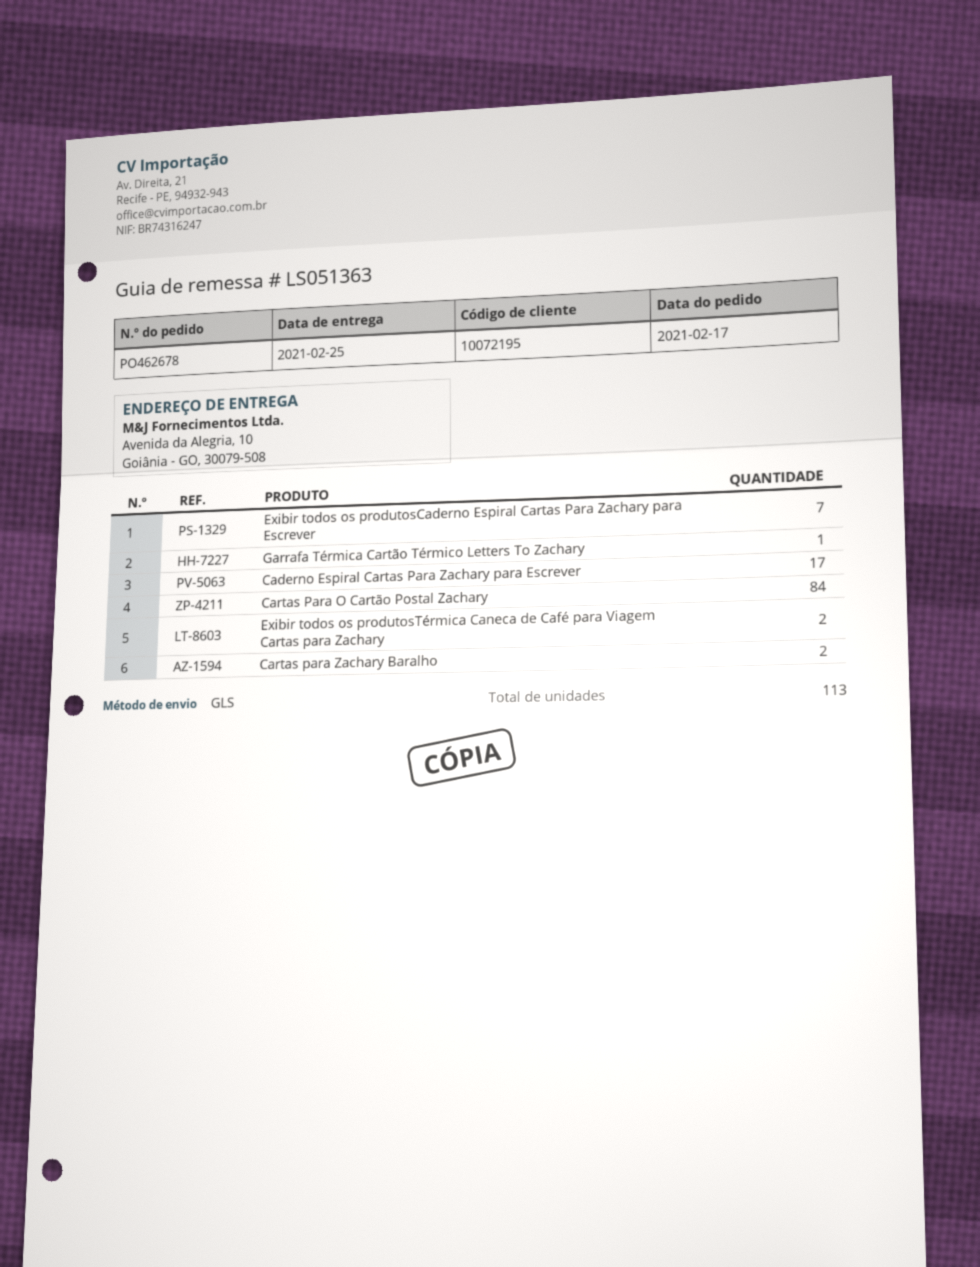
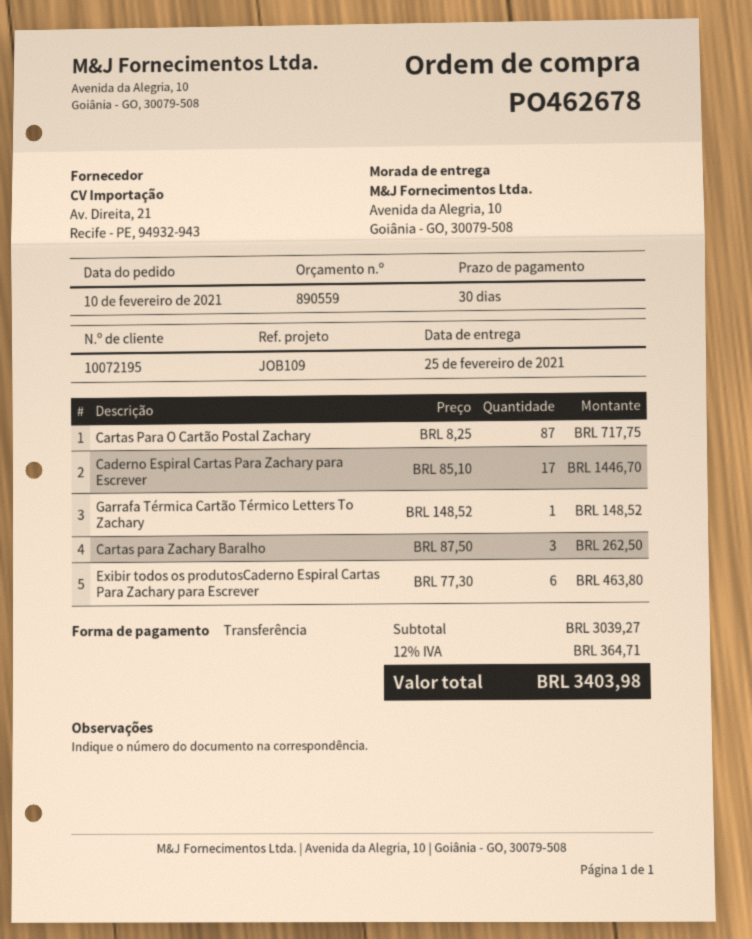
order date: 2021-02-17 -> 2021-02-10
Exibir todos os produtosCaderno Espiral Cartas Para Zachary para Escrever: 7 -> 6
Cartas Para O Cartão Postal Zachary: 84 -> 87
Exibir todos os produtosTérmica Caneca de Café para Viagem Cartas para Zachary: 2 -> none
Cartas para Zachary Baralho: 2 -> 3

